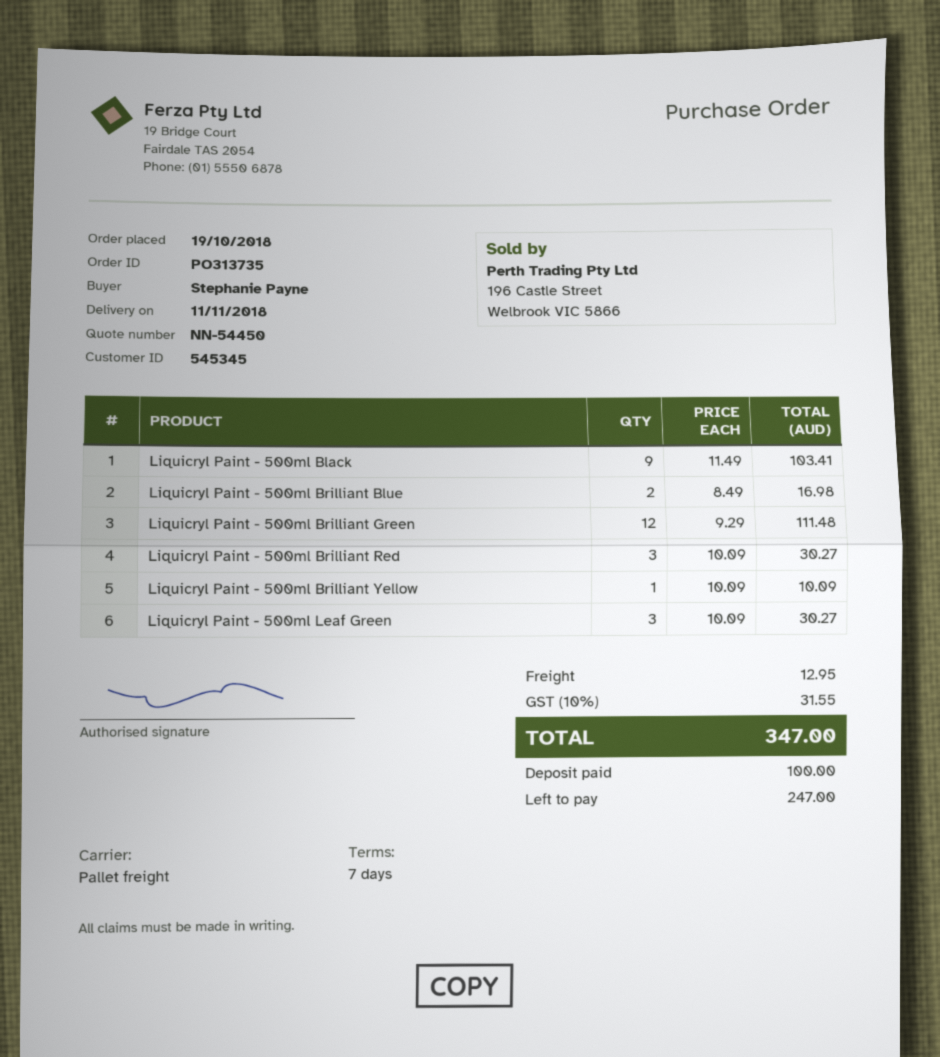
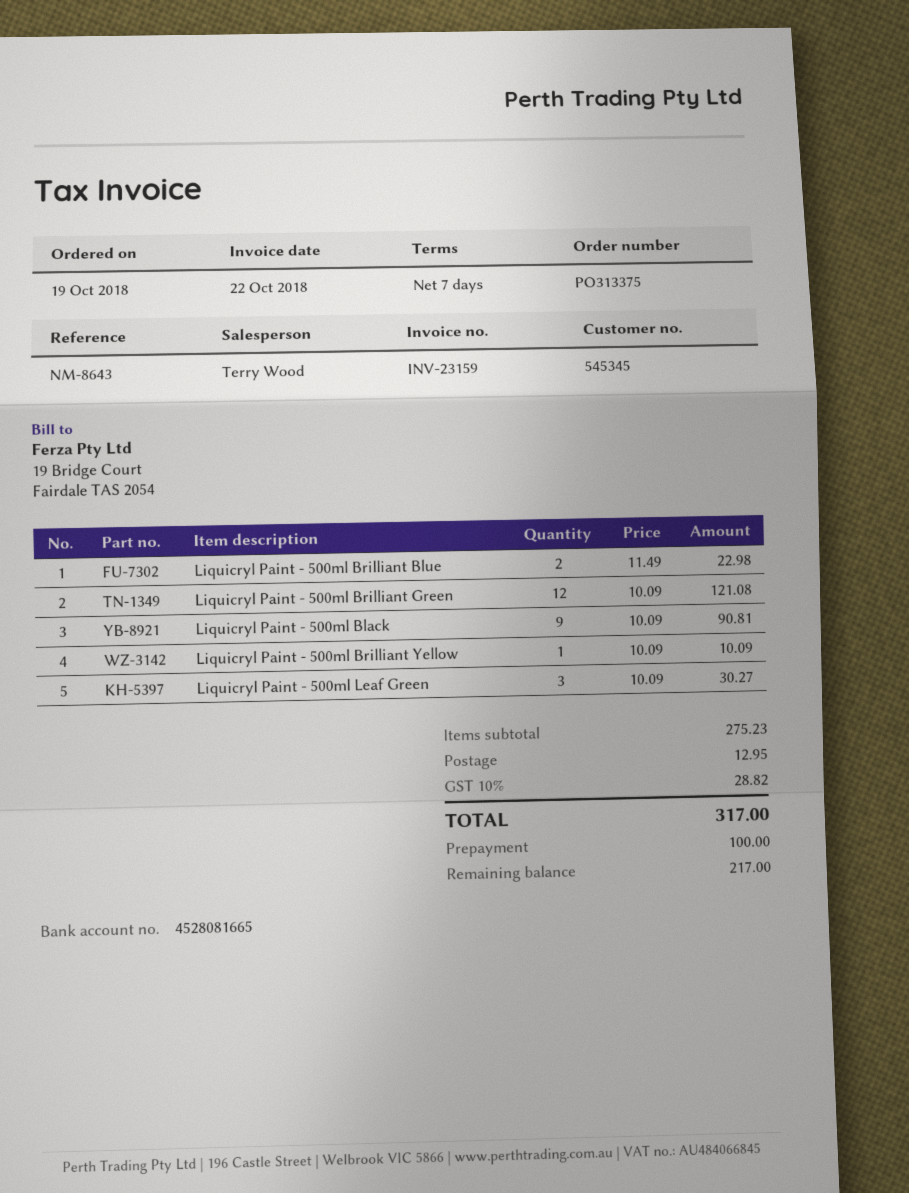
order number: PO313735 -> PO313375
Liquicryl Paint - 500ml Black: 9 x 11.49 = 103.41 -> 9 x 10.09 = 90.81
Liquicryl Paint - 500ml Brilliant Blue: 2 x 8.49 = 16.98 -> 2 x 11.49 = 22.98
Liquicryl Paint - 500ml Brilliant Green: 12 x 9.29 = 111.48 -> 12 x 10.09 = 121.08
Liquicryl Paint - 500ml Brilliant Red: 3 x 10.09 = 30.27 -> none
tax: 10% = 31.55 -> 10% = 28.82
total: 347.00 -> 317.00
balance: 247.00 -> 217.00

